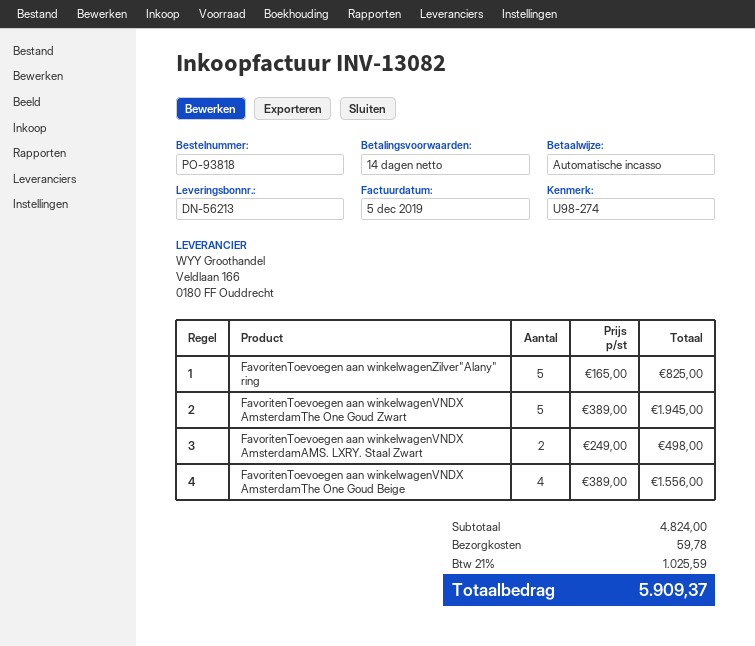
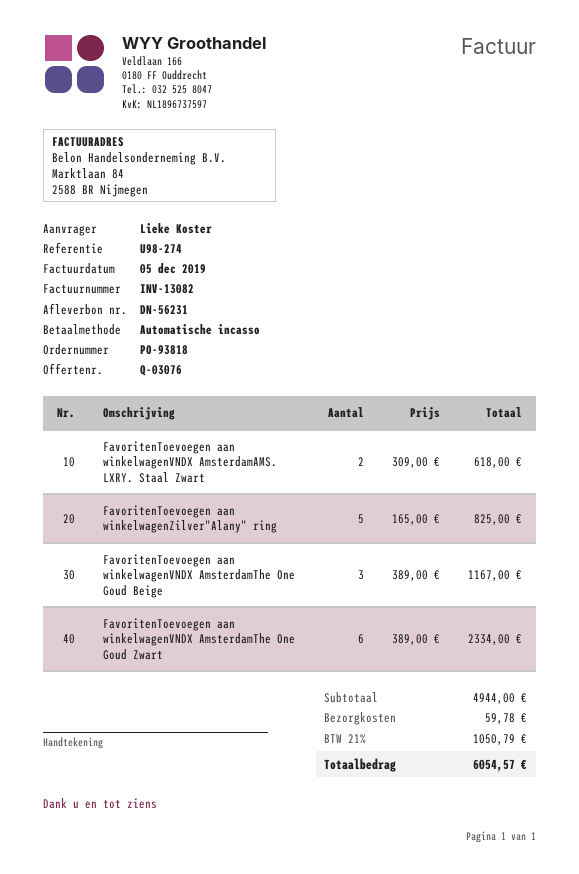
delivery note number: DN-56213 -> DN-56231
FavoritenToevoegen aan winkelwagenVNDX AmsterdamThe One Goud Zwart: 5 x 389.00 = 1945.00 -> 6 x 389.00 = 2334.00
FavoritenToevoegen aan winkelwagenVNDX AmsterdamAMS. LXRY. Staal Zwart: 2 x 249.00 = 498.00 -> 2 x 309.00 = 618.00
FavoritenToevoegen aan winkelwagenVNDX AmsterdamThe One Goud Beige: 4 x 389.00 = 1556.00 -> 3 x 389.00 = 1167.00
subtotal: 4824.00 -> 4944.00
tax: 21% = 1025.59 -> 21% = 1050.79
total: 5909.37 -> 6054.57

